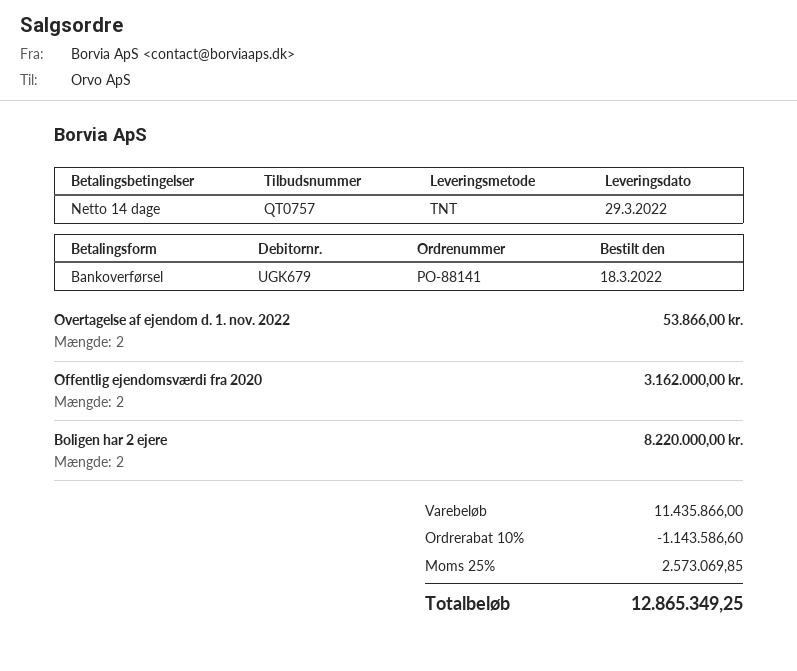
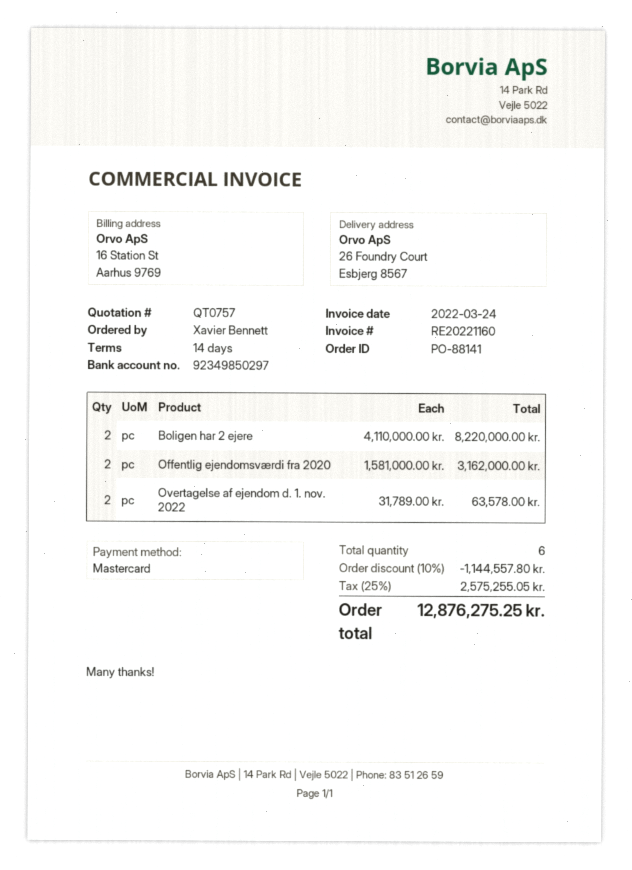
payment method: bank transfer -> Mastercard
Overtagelse af ejendom d. 1. nov. 2022: 2 for 53866.00 -> 2 for 63578.00
discount: 10% = 1143586.60 -> 10% = 1144557.80
tax: 25% = 2573069.85 -> 25% = 2575255.05
total: 12865349.25 -> 12876275.25

